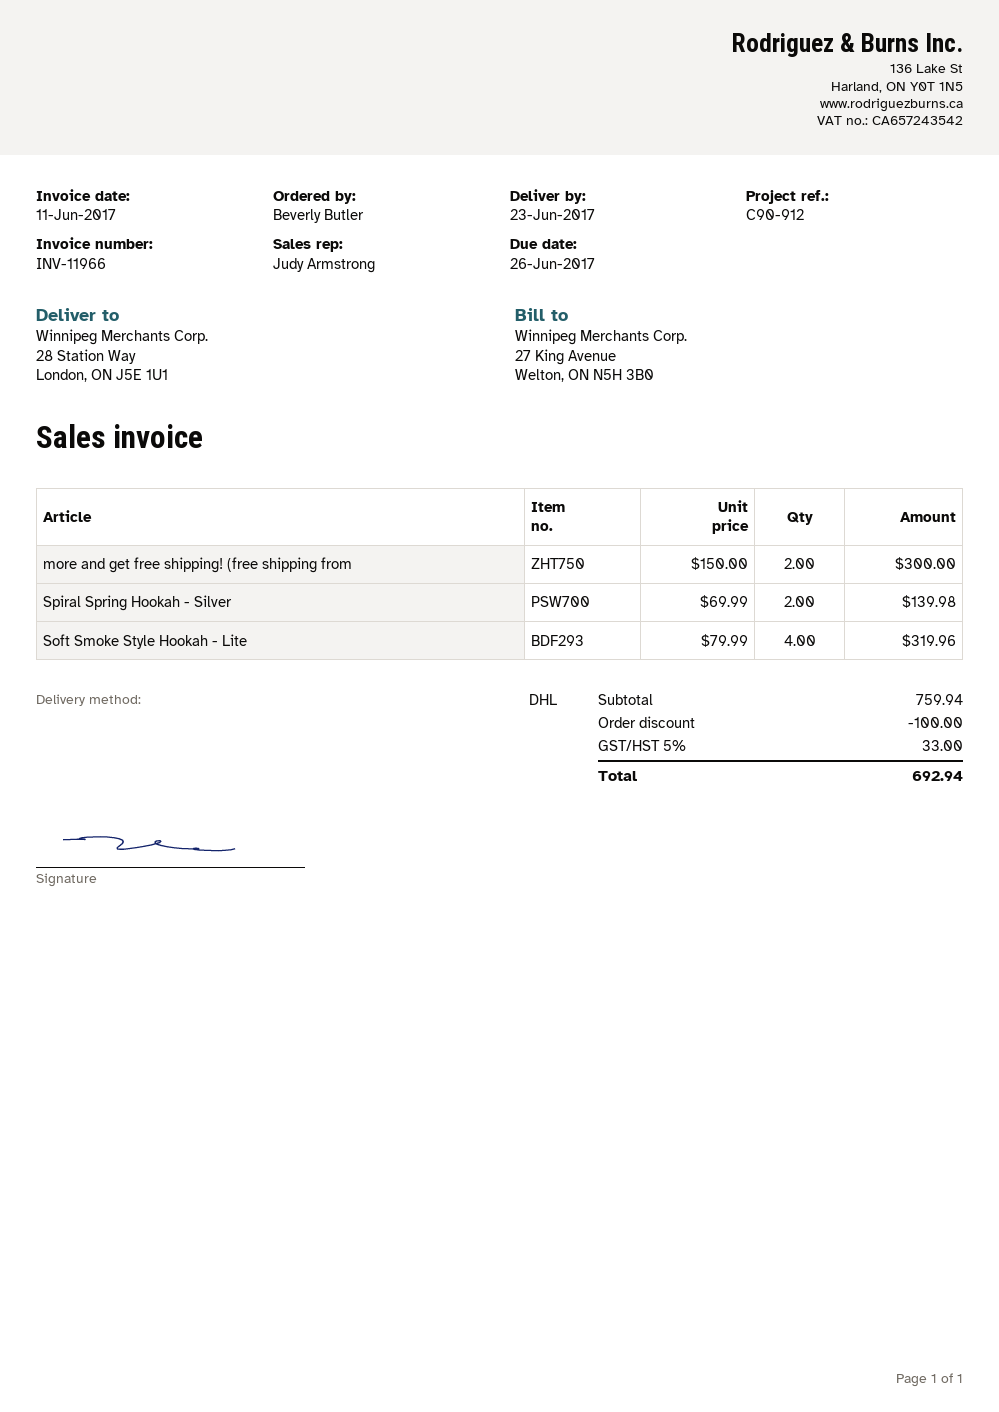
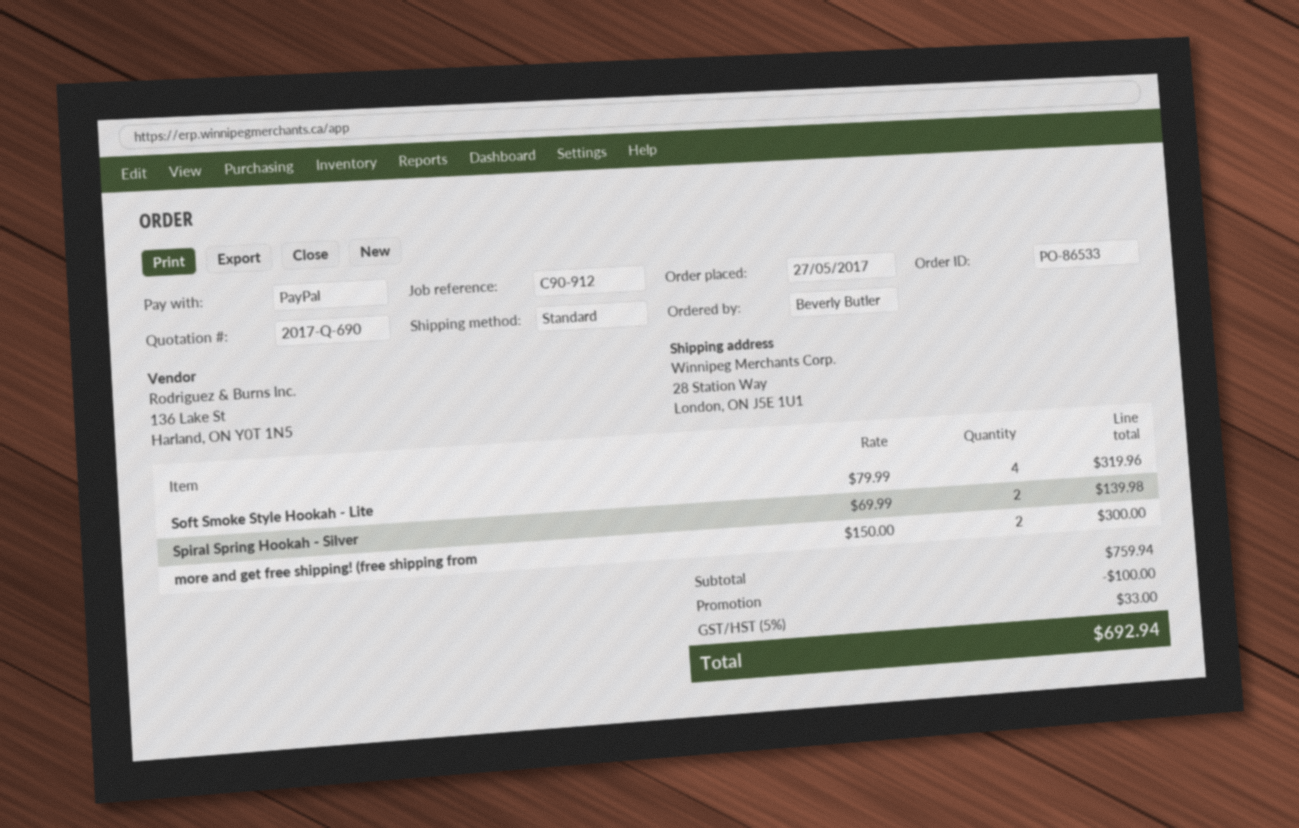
shipping method: DHL -> standard

